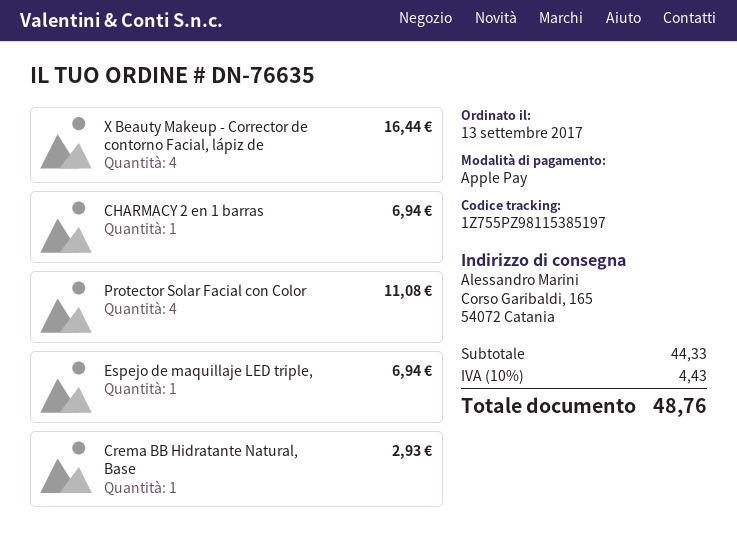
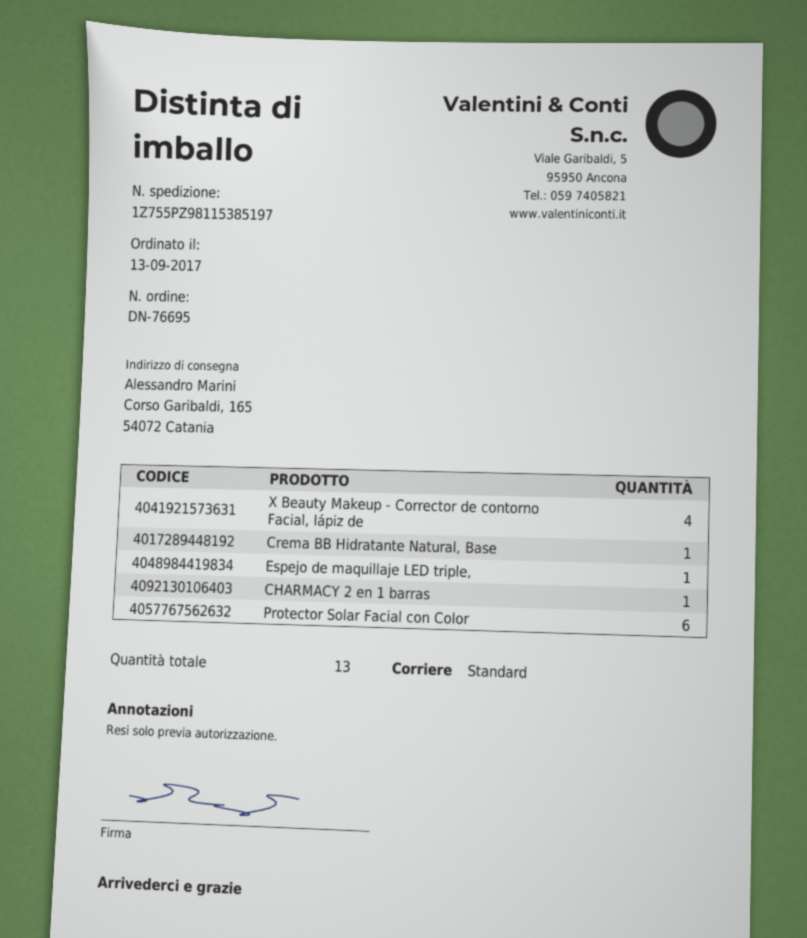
order number: DN-76635 -> DN-76695
Protector Solar Facial con Color: 4 -> 6

